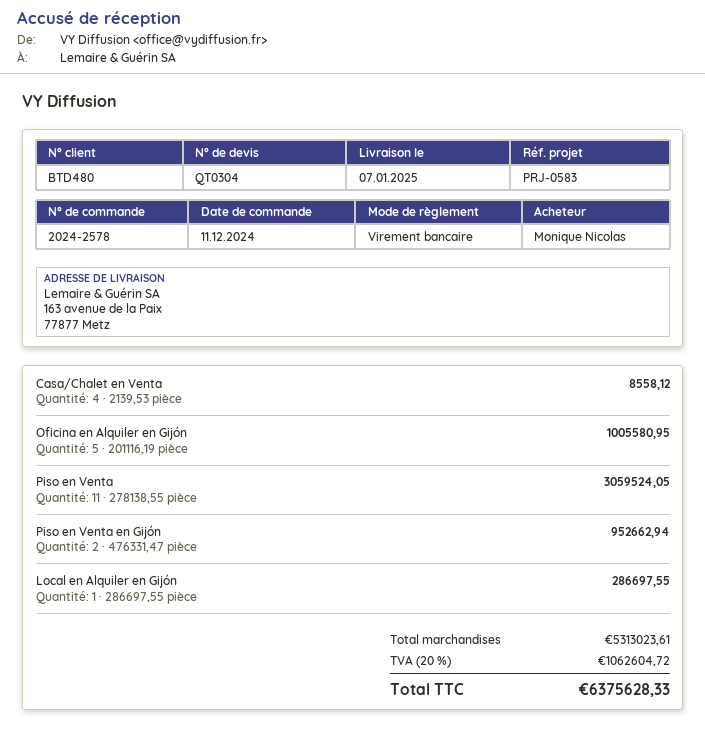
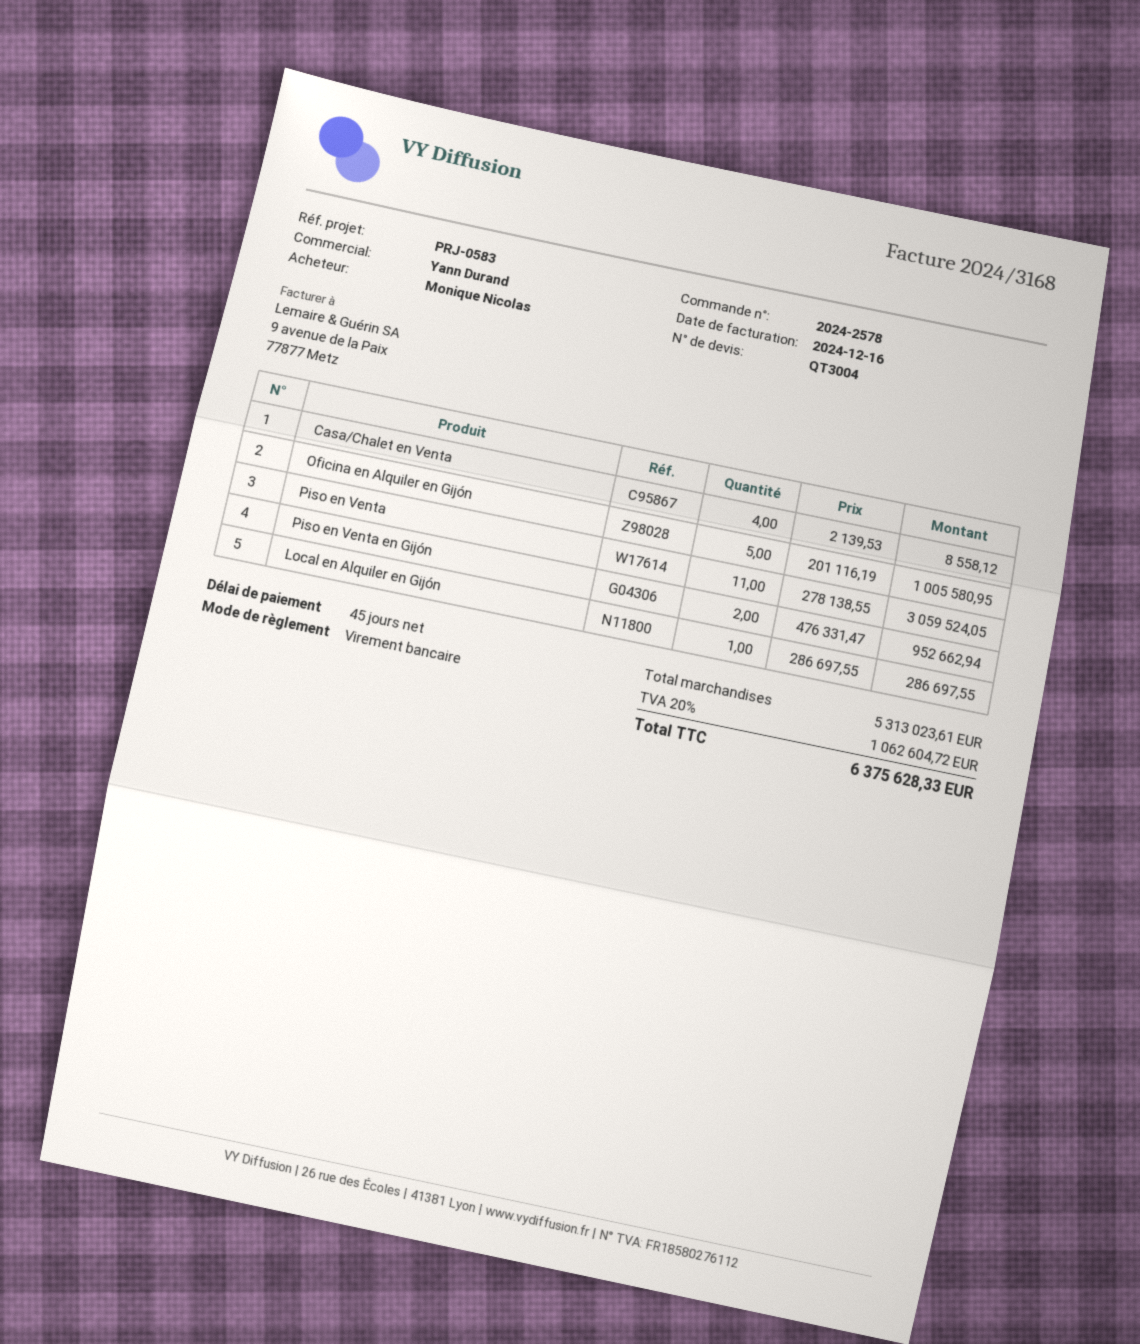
quote number: QT0304 -> QT3004

